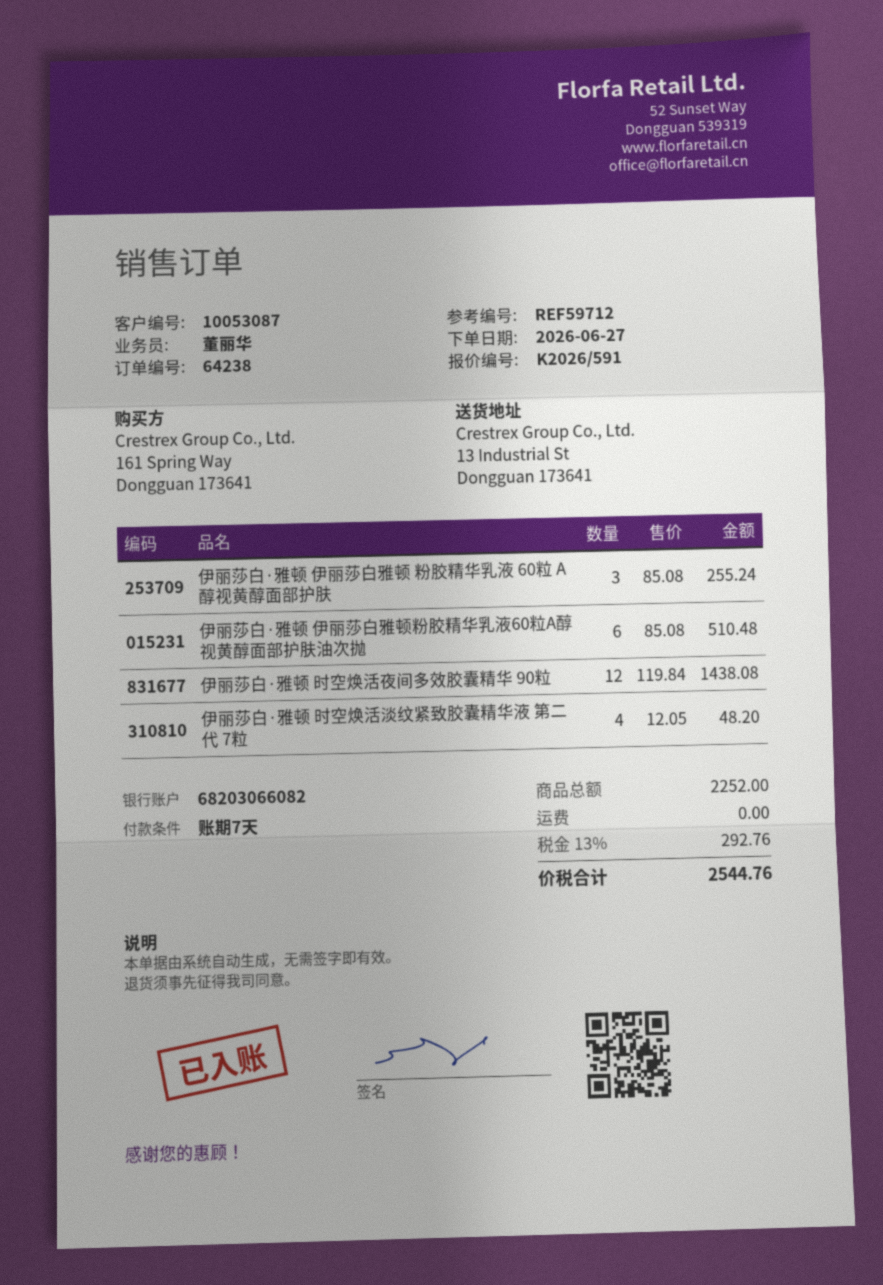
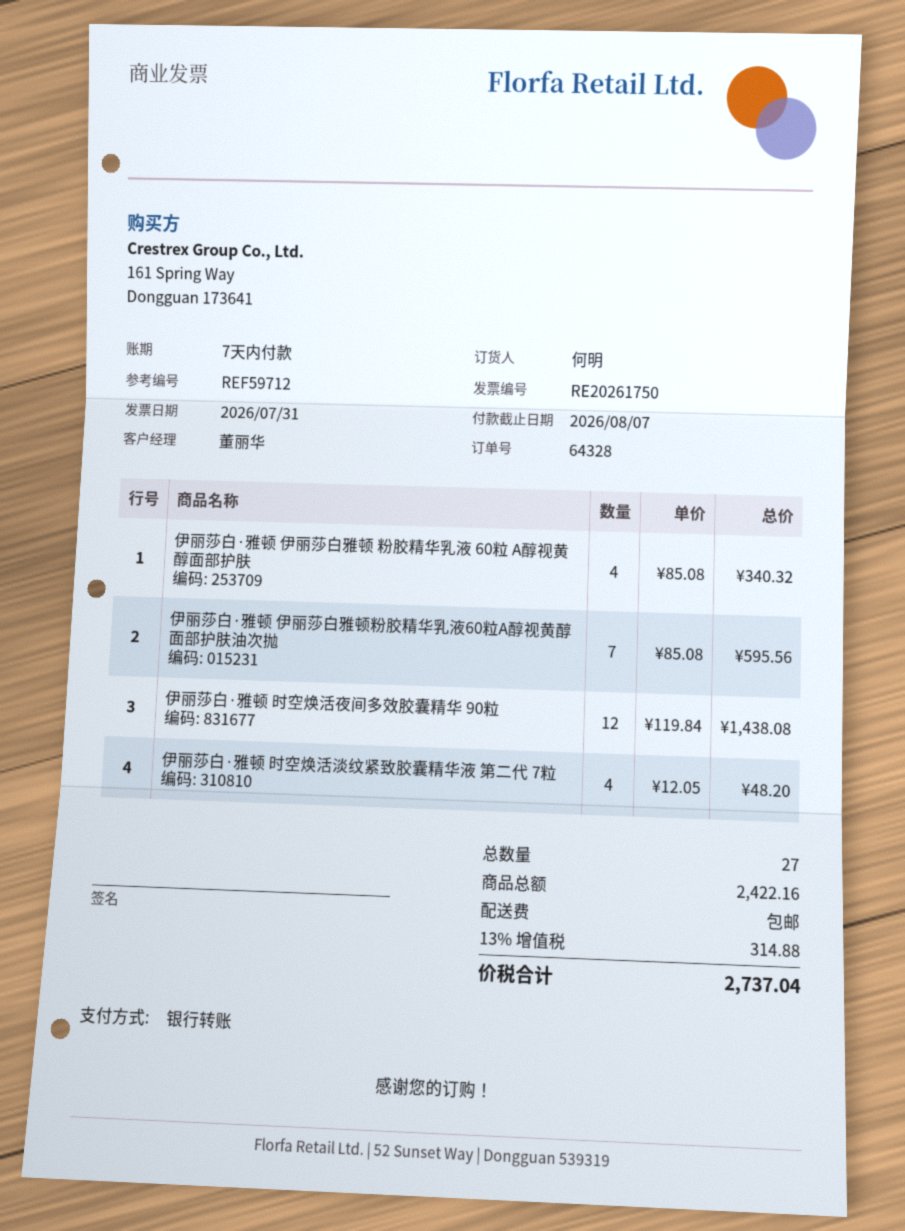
order number: 64238 -> 64328
伊丽莎白·雅顿 伊丽莎白雅顿 粉胶精华乳液 60粒 A醇视黄醇面部护肤: 3 x 85.08 = 255.24 -> 4 x 85.08 = 340.32
伊丽莎白·雅顿 伊丽莎白雅顿粉胶精华乳液60粒A醇视黄醇面部护肤油次抛: 6 x 85.08 = 510.48 -> 7 x 85.08 = 595.56
subtotal: 2252.00 -> 2422.16
tax: 13% = 292.76 -> 13% = 314.88
total: 2544.76 -> 2737.04

